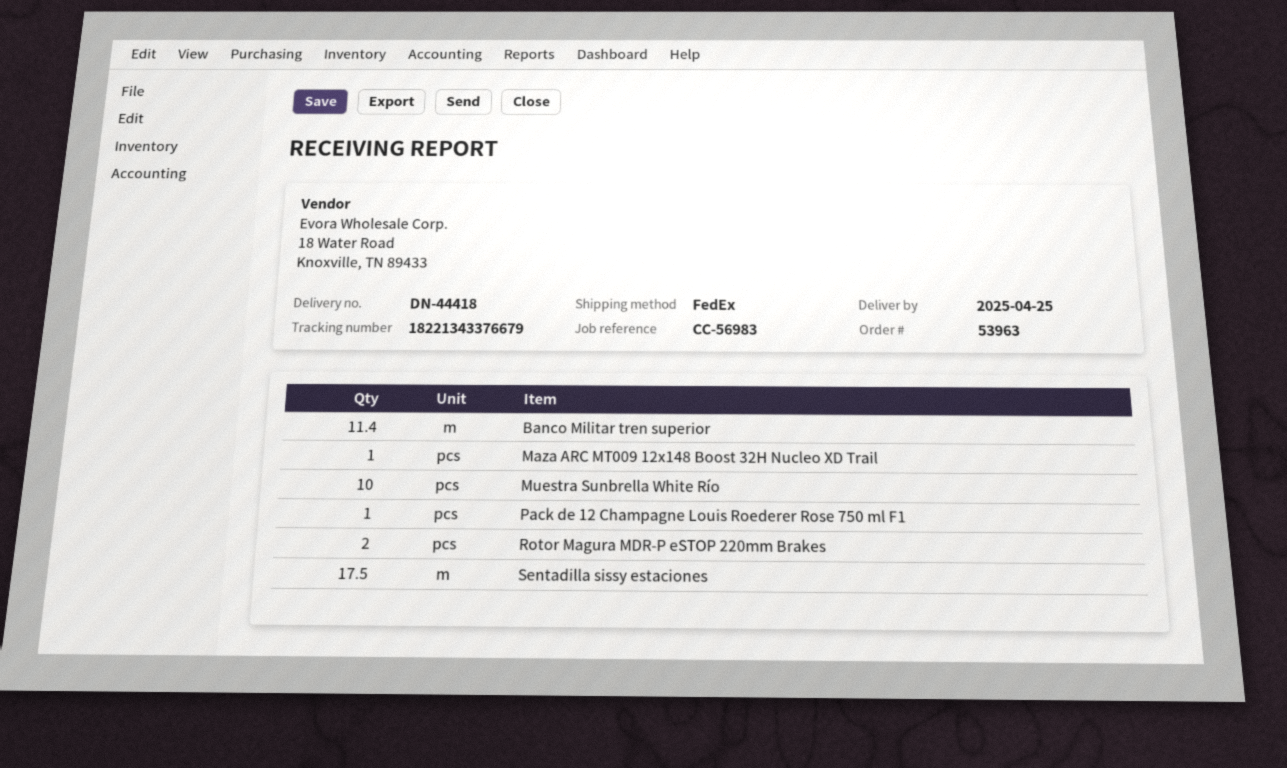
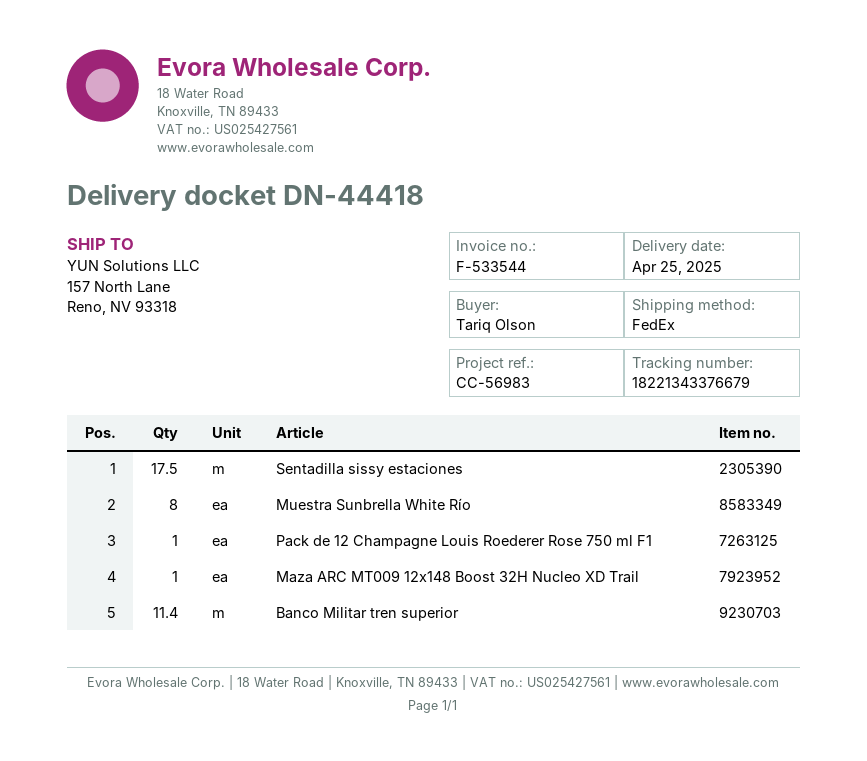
Muestra Sunbrella White Río: 10 -> 8
Rotor Magura MDR-P eSTOP 220mm Brakes: 2 -> none

